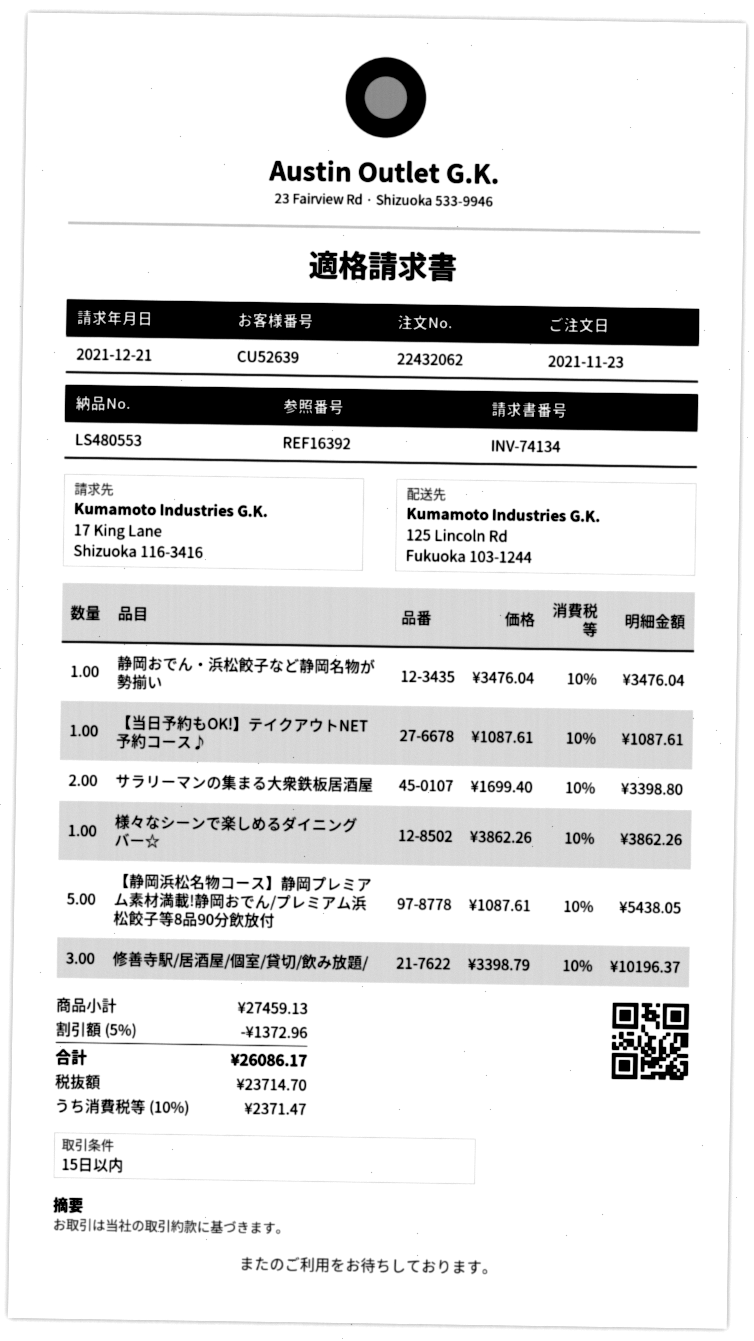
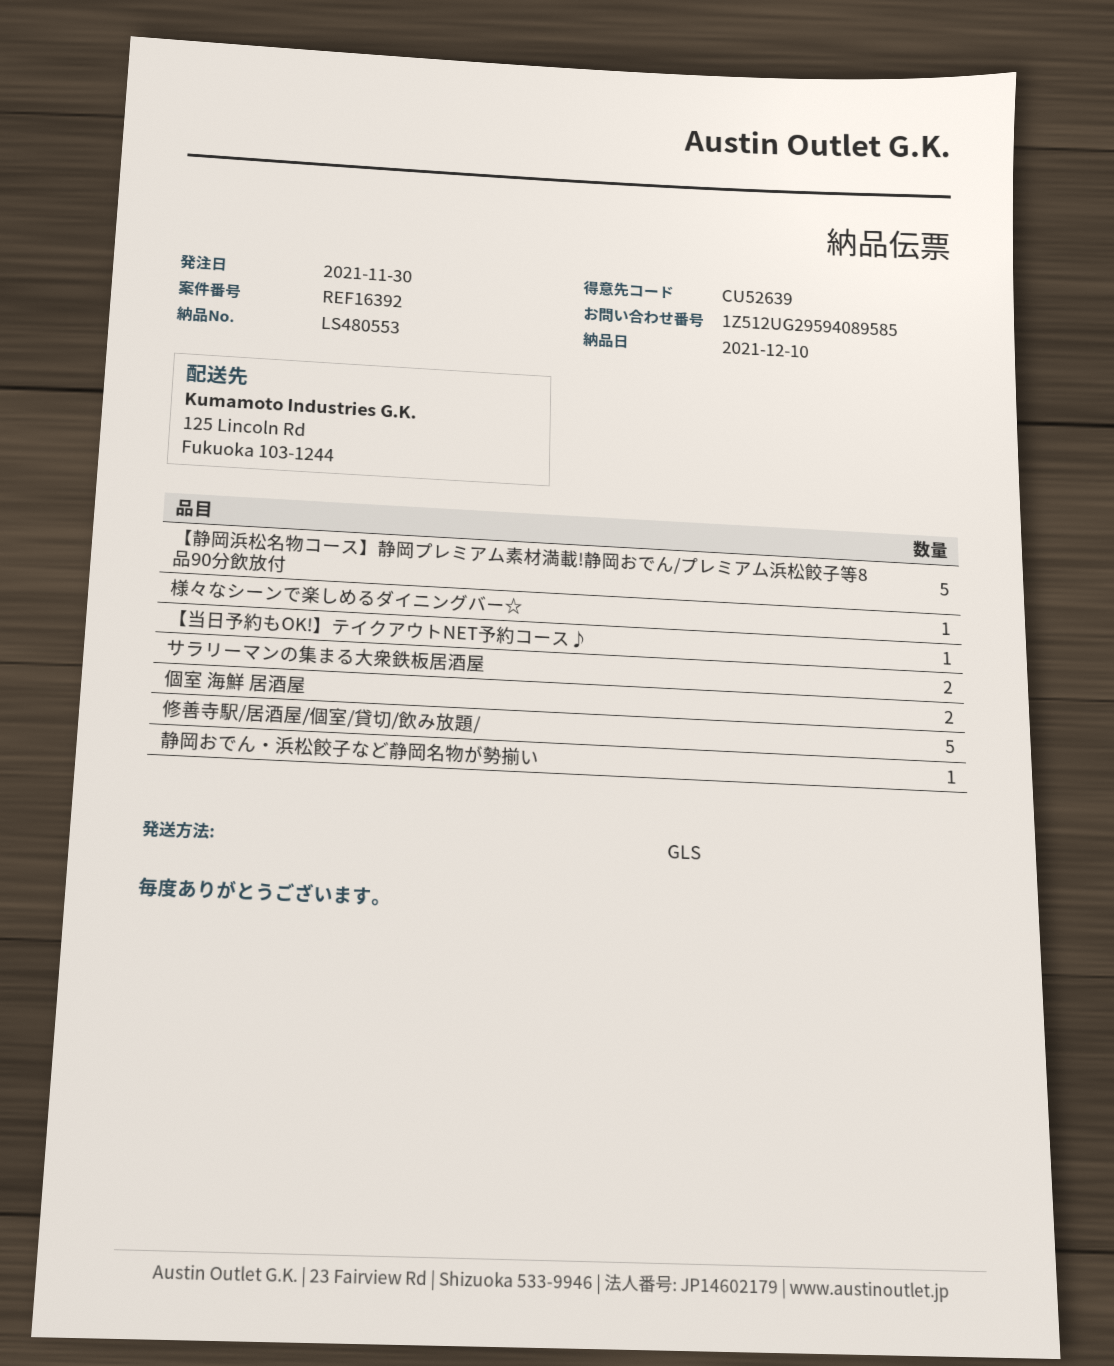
order date: 2021-11-23 -> 2021-11-30
修善寺駅/居酒屋/個室/貸切/飲み放題/: 3 -> 5
個室 海鮮 居酒屋: none -> 2

